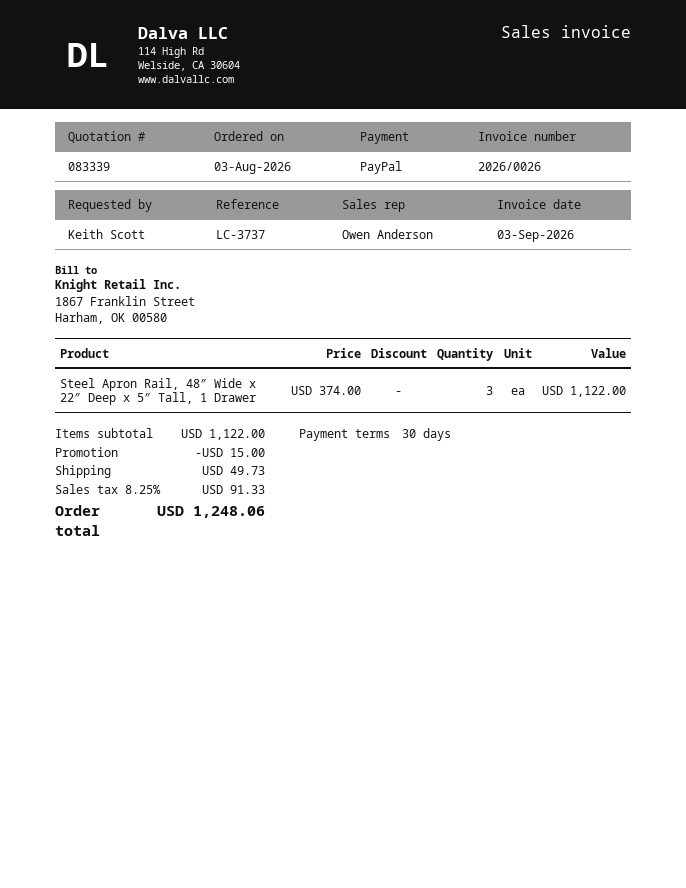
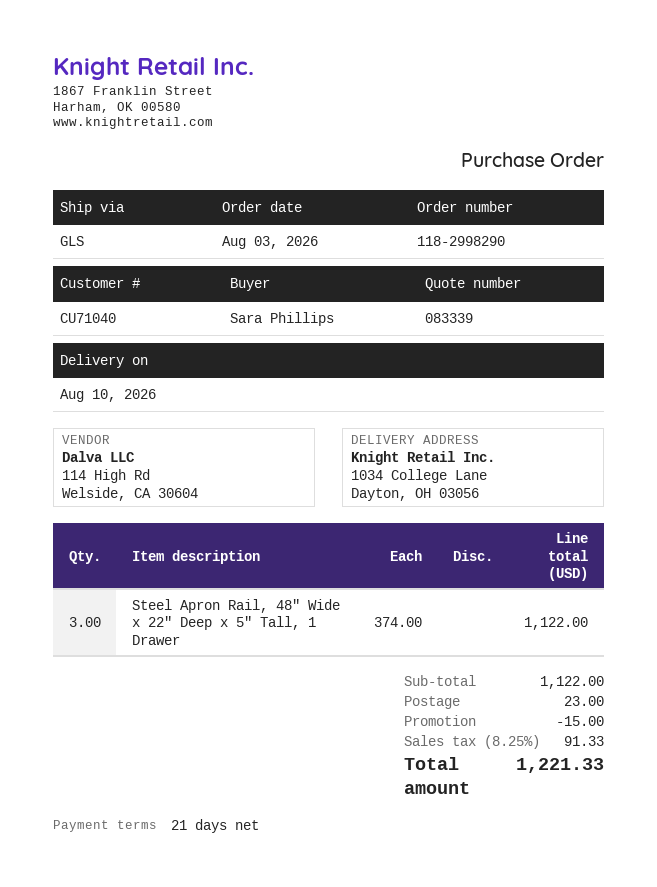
payment terms: 30 days -> 21 days
ordered by: Keith Scott -> Sara Phillips
shipping: 49.73 -> 23.00
total: 1248.06 -> 1221.33

